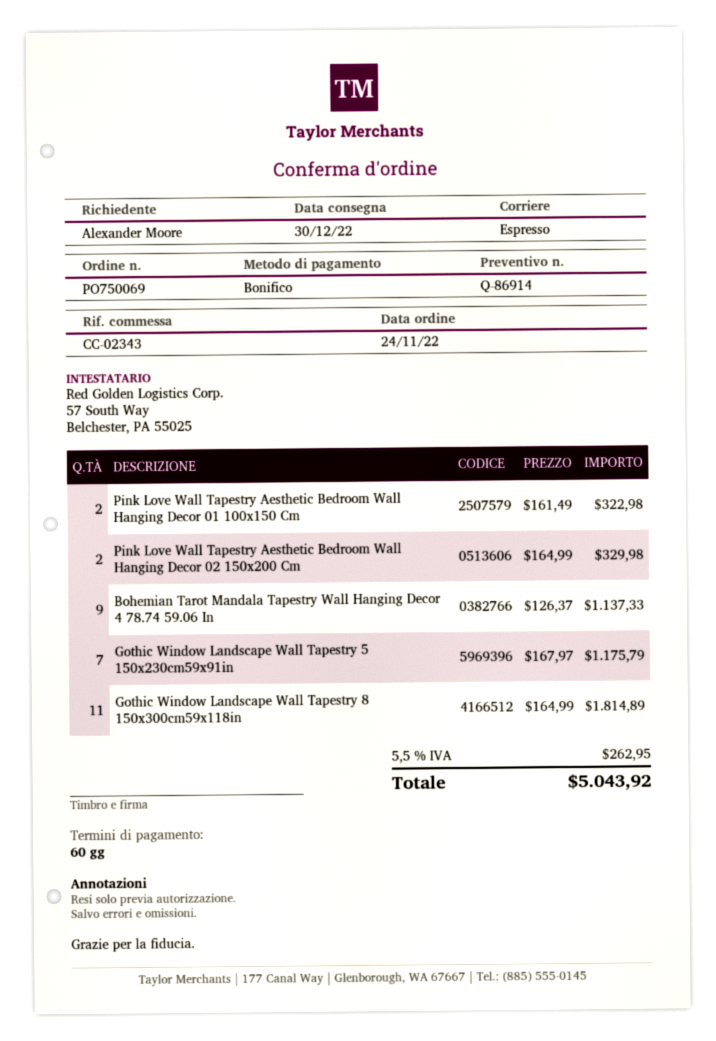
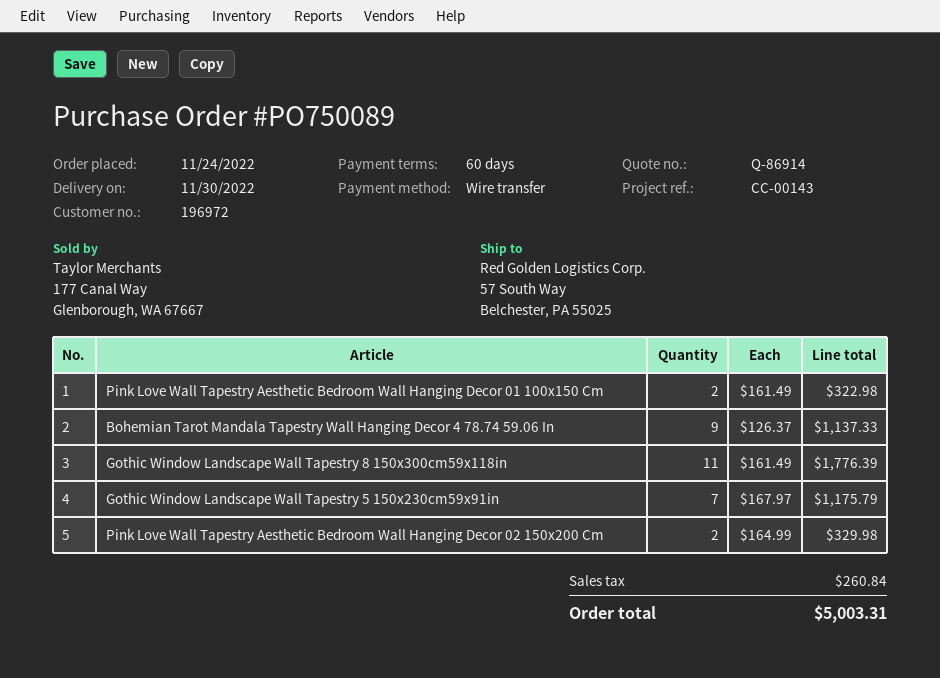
order number: PO750069 -> PO750089
delivery date: 2022-12-30 -> 2022-11-30
reference: CC-02343 -> CC-00143
Gothic Window Landscape Wall Tapestry 8 150x300cm59x118in: 11 x 164.99 = 1814.89 -> 11 x 161.49 = 1776.39
tax: 262.95 -> 260.84
total: 5043.92 -> 5003.31

